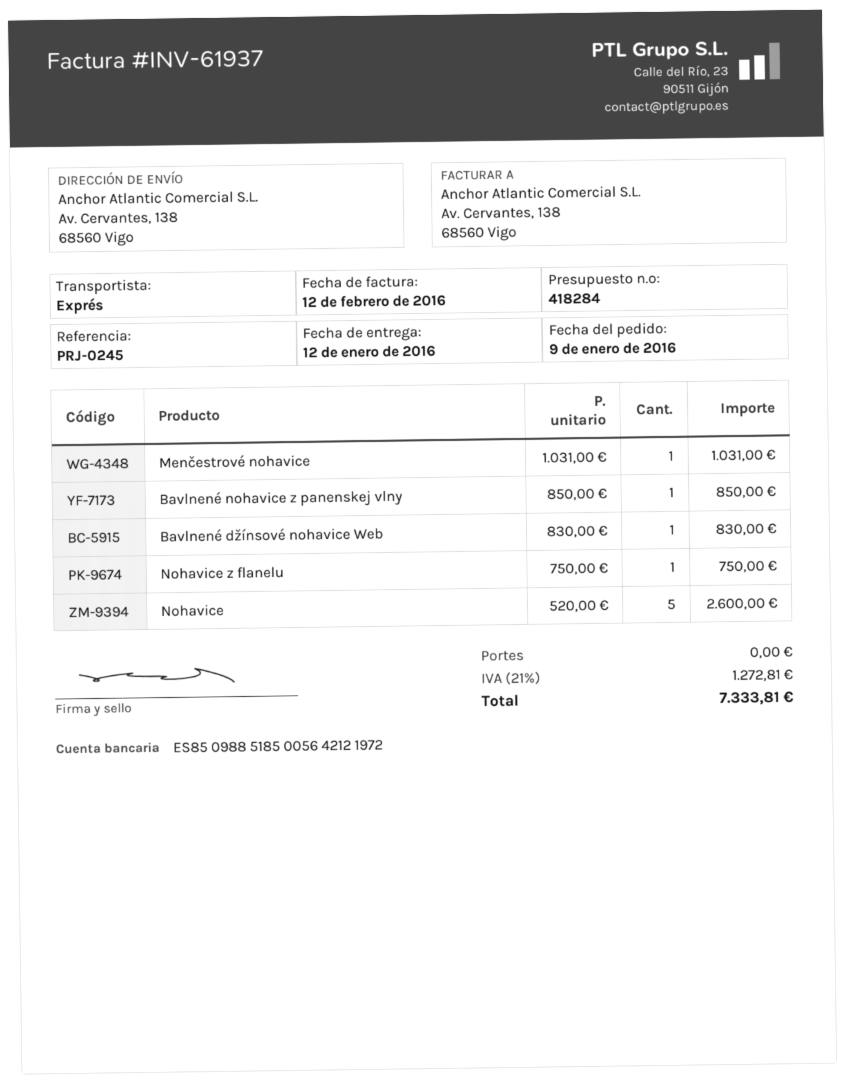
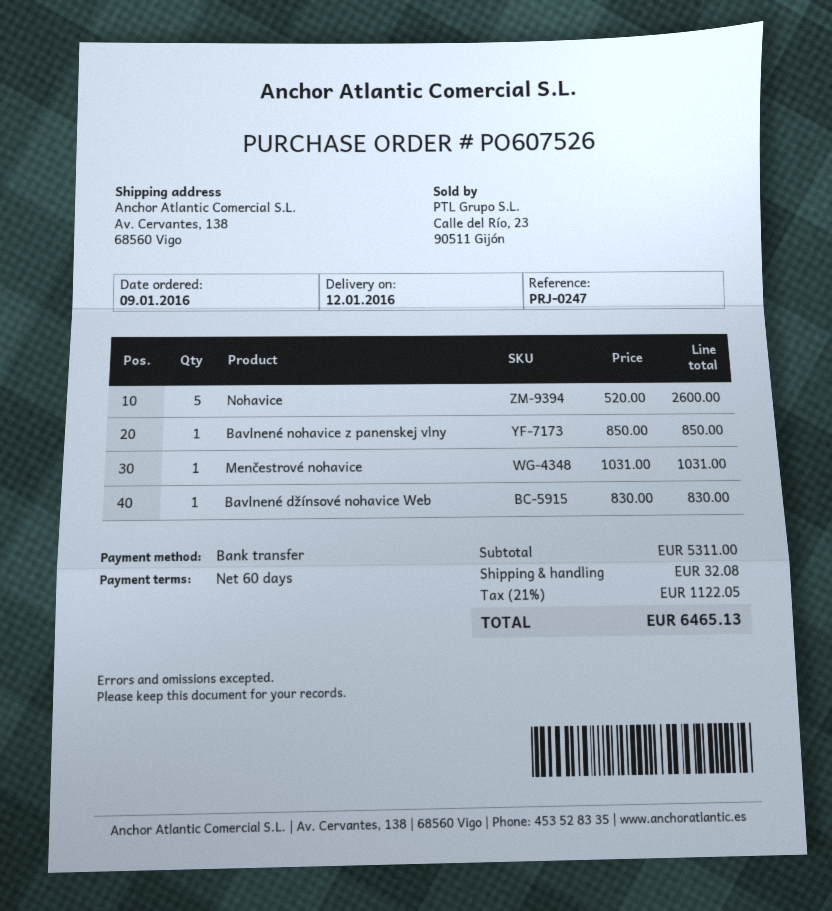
reference: PRJ-0245 -> PRJ-0247
Nohavice z flanelu: 1 x 750.00 = 750.00 -> none
shipping: 0.00 -> 32.08
tax: 21% = 1272.81 -> 21% = 1122.05
total: 7333.81 -> 6465.13

